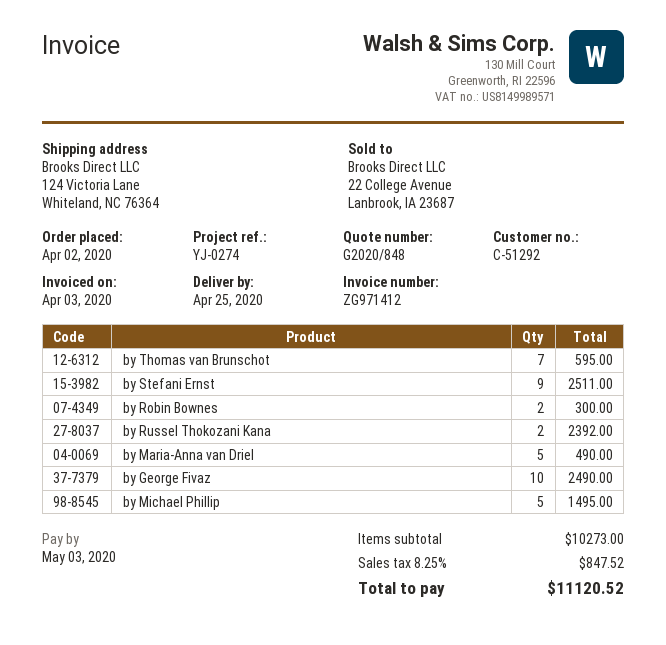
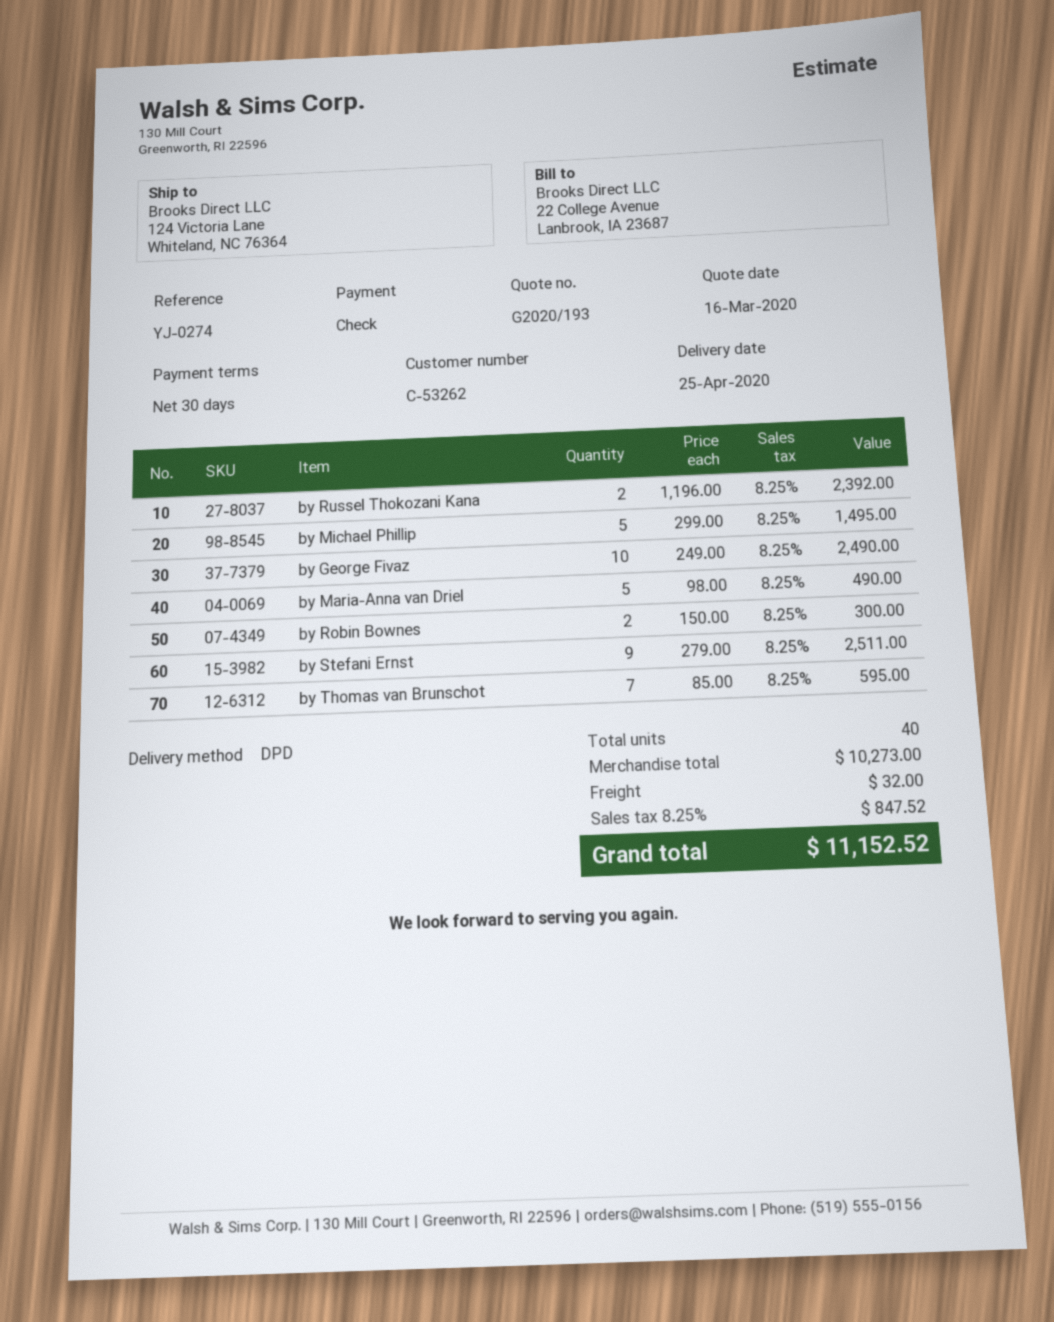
quote number: G2020/848 -> G2020/193
customer number: C-51292 -> C-53262
shipping: none -> 32.00
total: 11120.52 -> 11152.52

